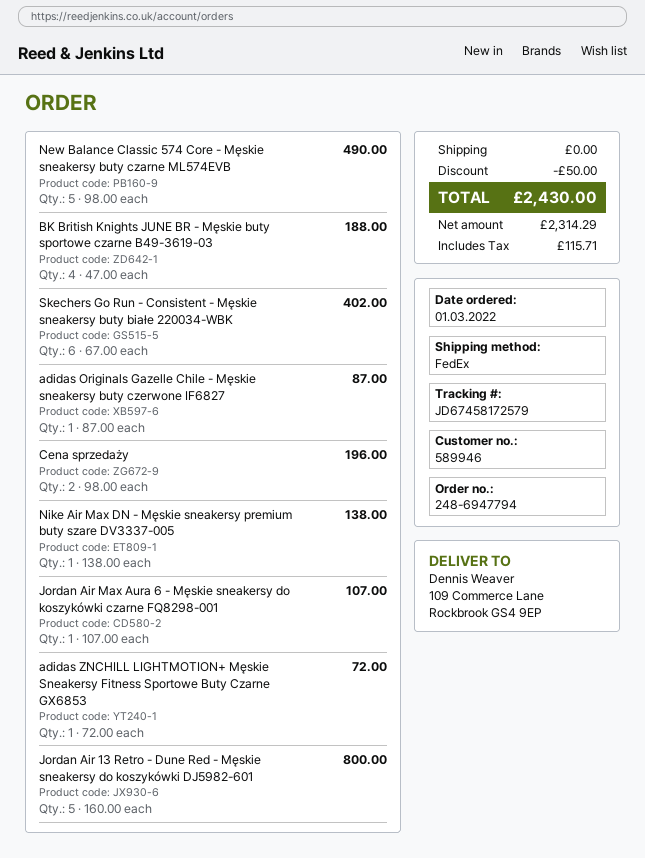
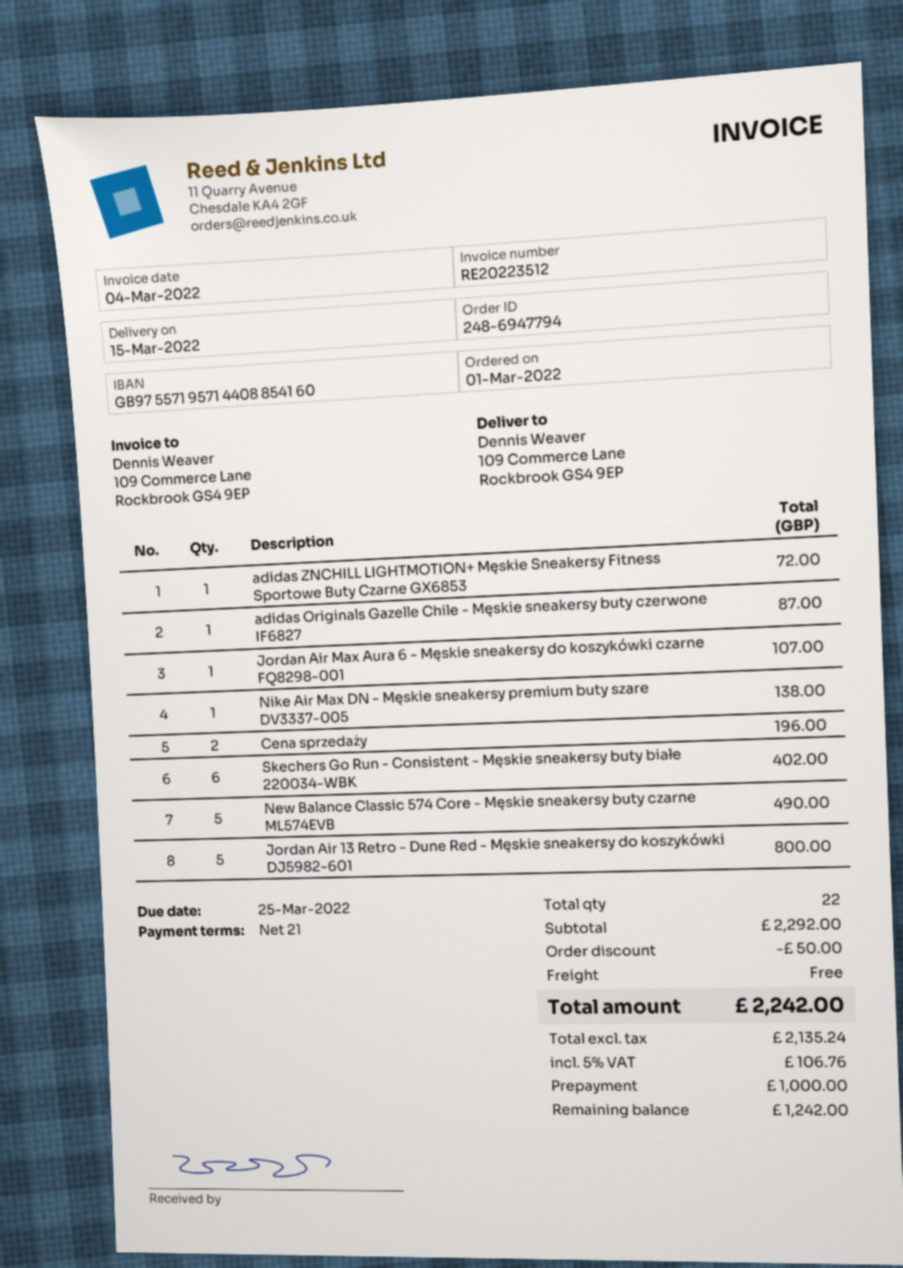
BK British Knights JUNE BR - Męskie buty sportowe czarne B49-3619-03: 4 for 188.00 -> none
net: 2314.29 -> 2135.24
tax: 115.71 -> 106.76
total: 2430.00 -> 2242.00

